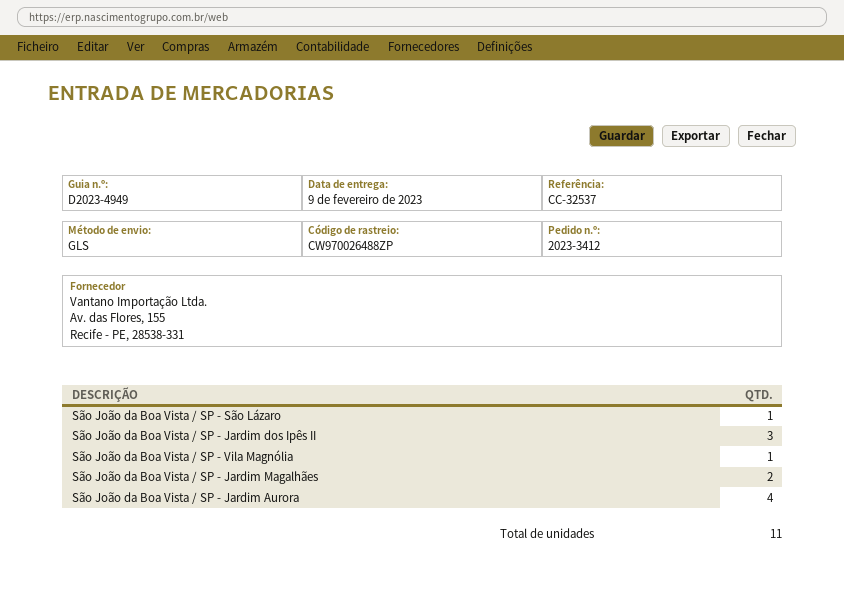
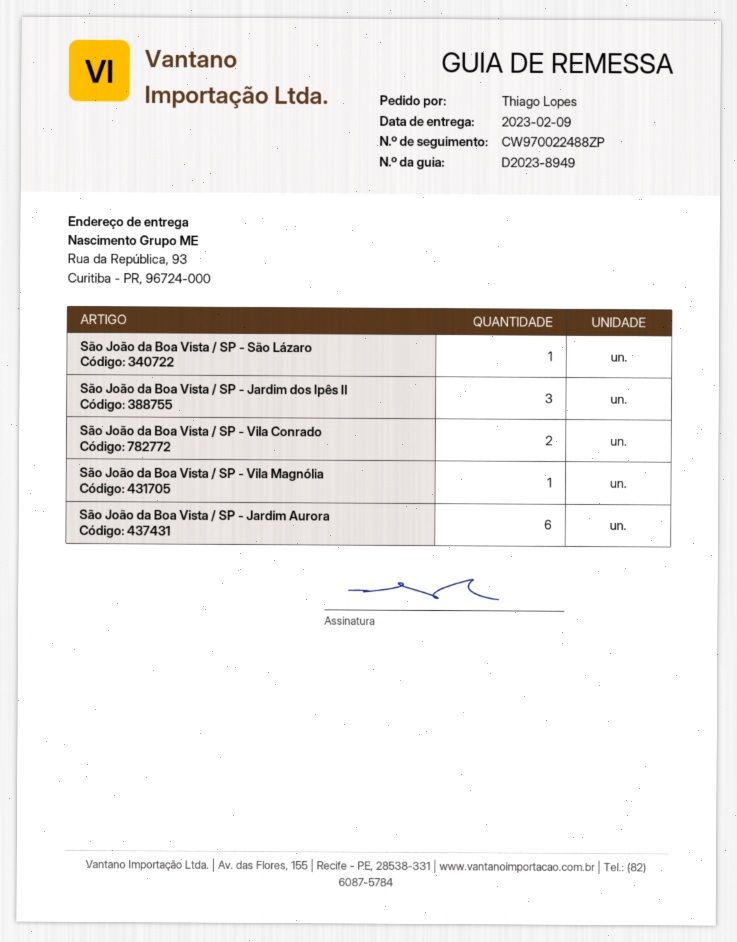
delivery note number: D2023-4949 -> D2023-8949
tracking number: CW970026488ZP -> CW970022488ZP
São João da Boa Vista / SP - Jardim Magalhães: 2 -> none
São João da Boa Vista / SP - Jardim Aurora: 4 -> 6
São João da Boa Vista / SP - Vila Conrado: none -> 2

